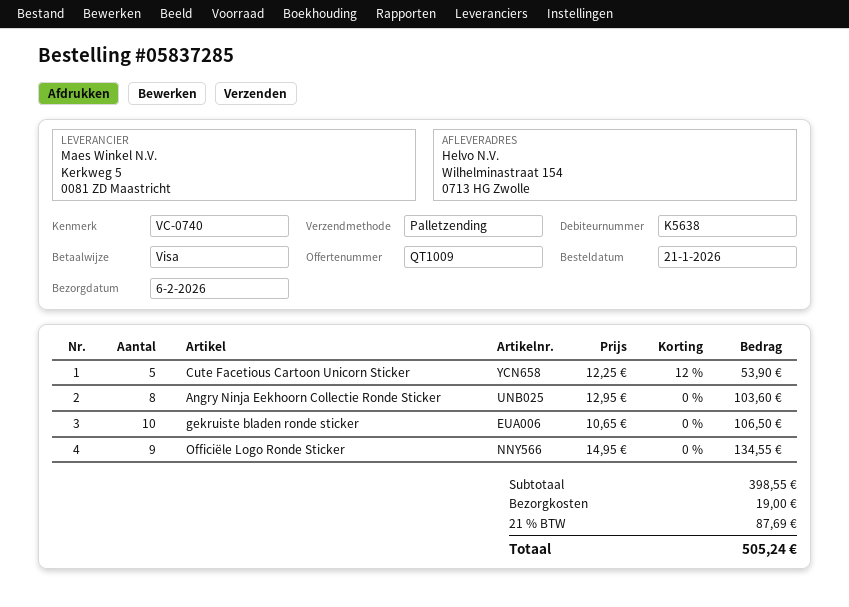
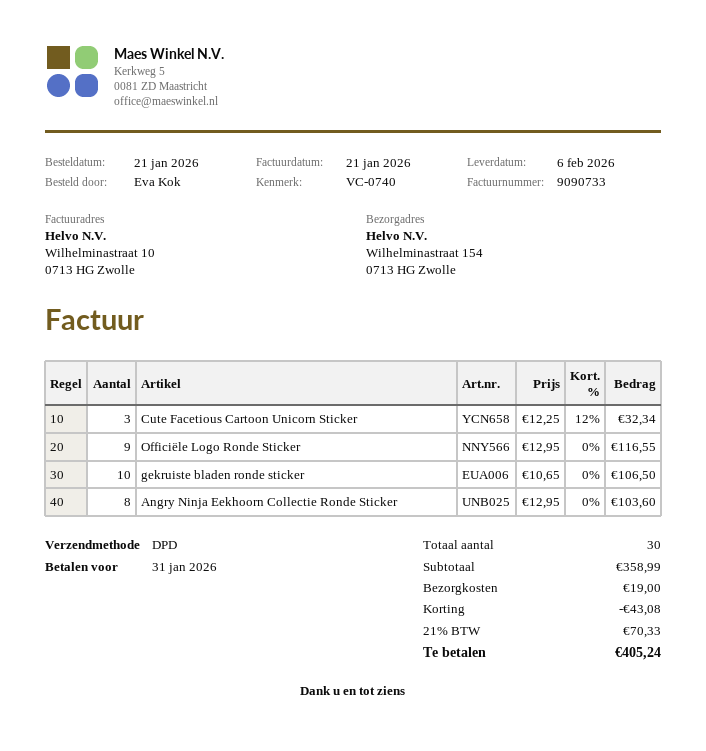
shipping method: pallet freight -> DPD
Cute Facetious Cartoon Unicorn Sticker: 5 x 12.25 - 12% = 53.90 -> 3 x 12.25 - 12% = 32.34
Officiële Logo Ronde Sticker: 9 x 14.95 = 134.55 -> 9 x 12.95 = 116.55
subtotal: 398.55 -> 358.99
discount: none -> 43.08
tax: 21% = 87.69 -> 21% = 70.33
total: 505.24 -> 405.24

